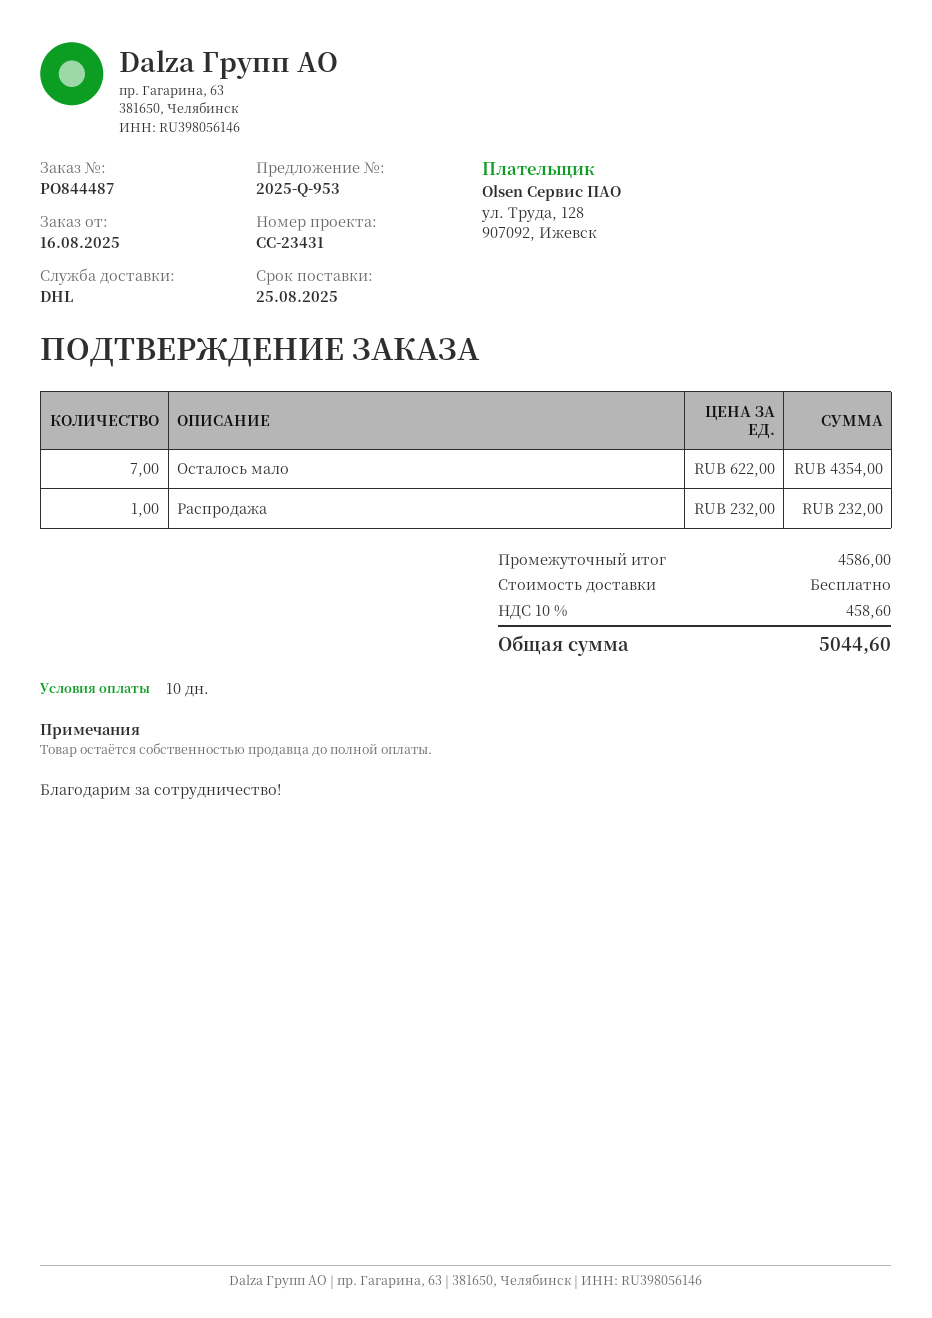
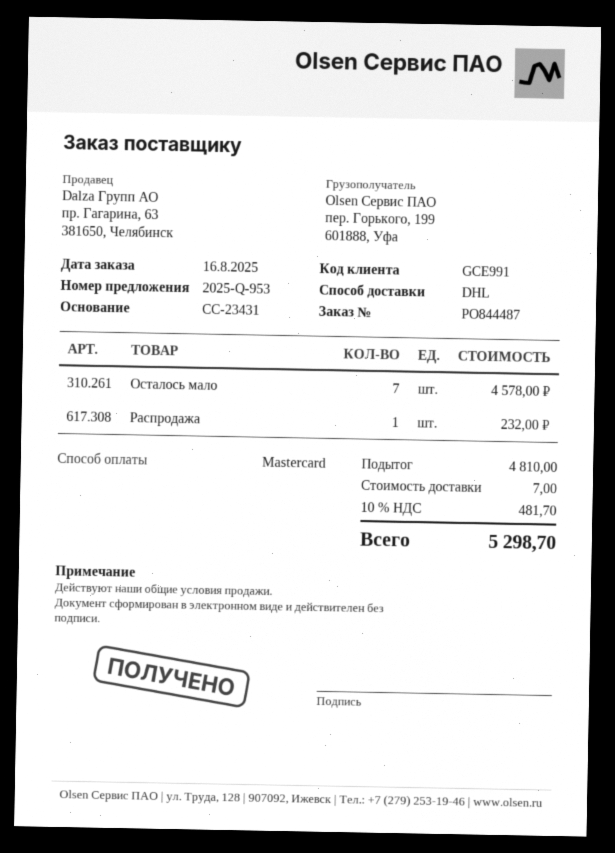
Осталось мало: 7 for 4354.00 -> 7 for 4578.00
subtotal: 4586.00 -> 4810.00
shipping: 0.00 -> 7.00
tax: 10% = 458.60 -> 10% = 481.70
total: 5044.60 -> 5298.70

